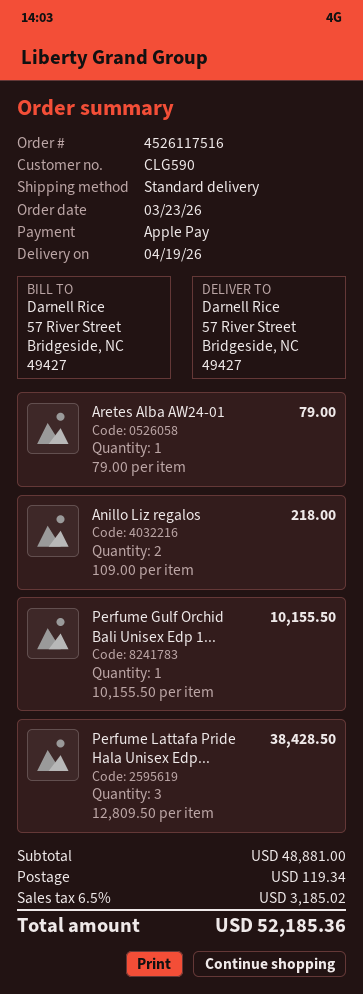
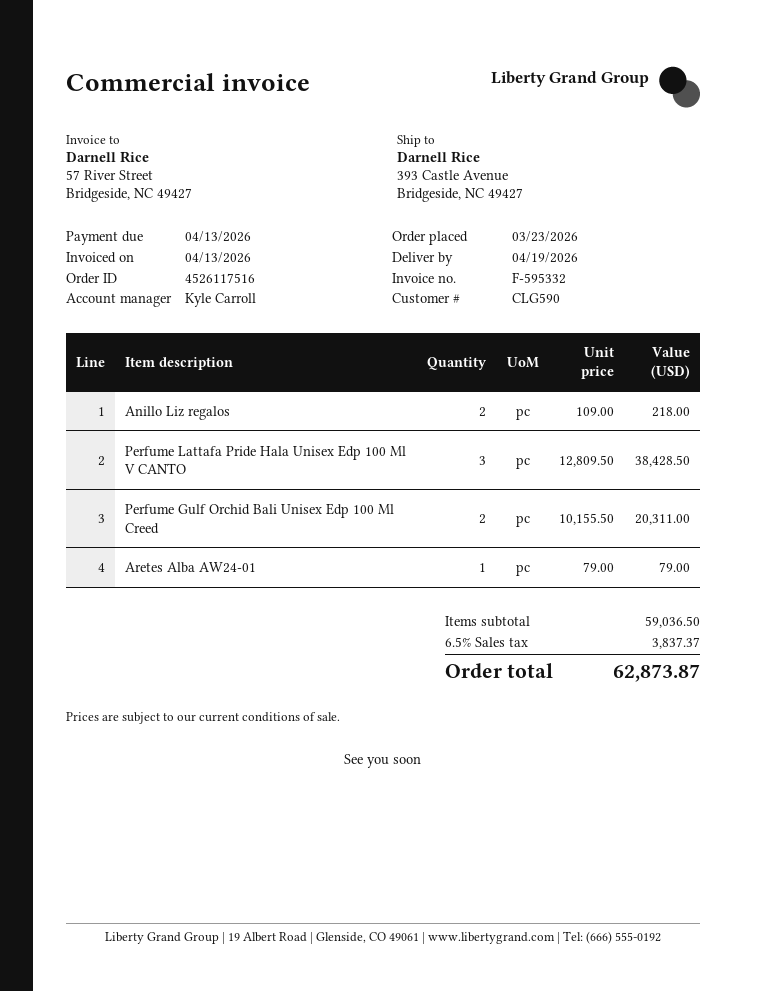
ship to: 57 River Street, Bridgeside, NC 49427 -> 393 Castle Avenue, Bridgeside, NC 49427
Perfume Gulf Orchid Bali Unisex Edp 1...: 1 x 10155.50 = 10155.50 -> 2 x 10155.50 = 20311.00
subtotal: 48881.00 -> 59036.50
shipping: 119.34 -> none
tax: 6.5% = 3185.02 -> 6.5% = 3837.37
total: 52185.36 -> 62873.87

